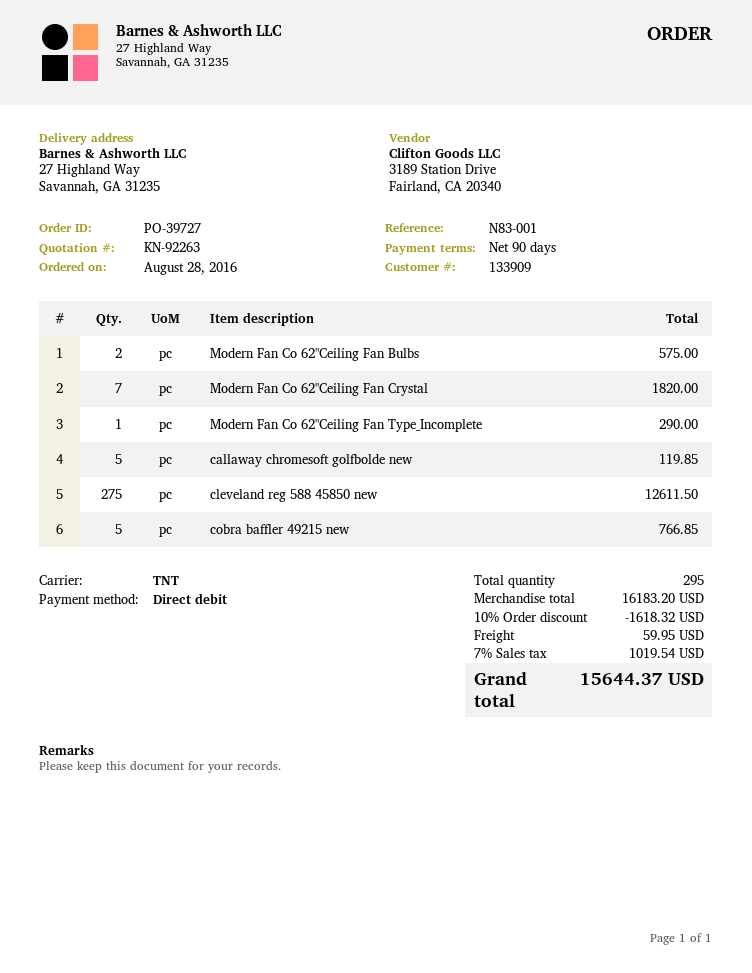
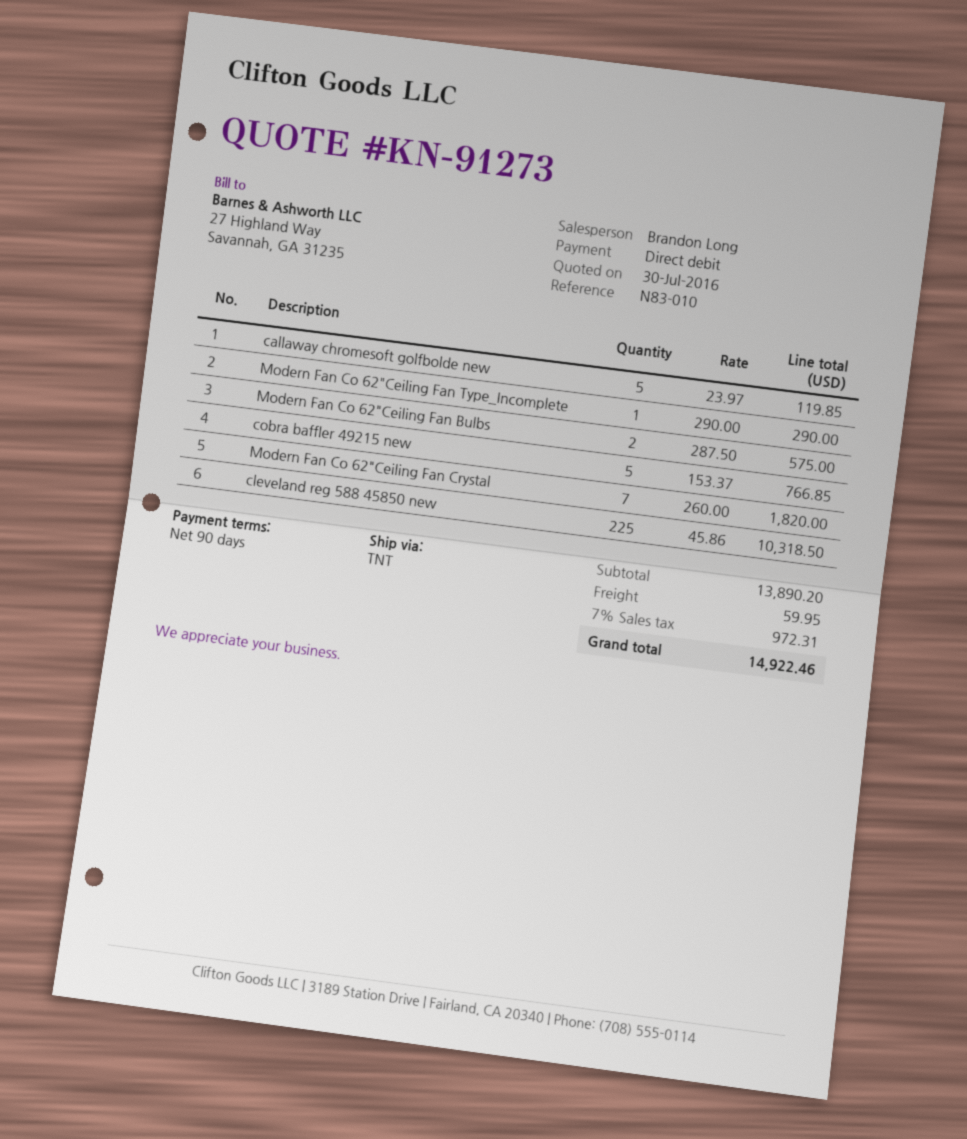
quote number: KN-92263 -> KN-91273
reference: N83-001 -> N83-010
cleveland reg 588 45850 new: 275 for 12611.50 -> 225 for 10318.50
subtotal: 16183.20 -> 13890.20
discount: 10% = 1618.32 -> none
tax: 7% = 1019.54 -> 7% = 972.31
total: 15644.37 -> 14922.46

